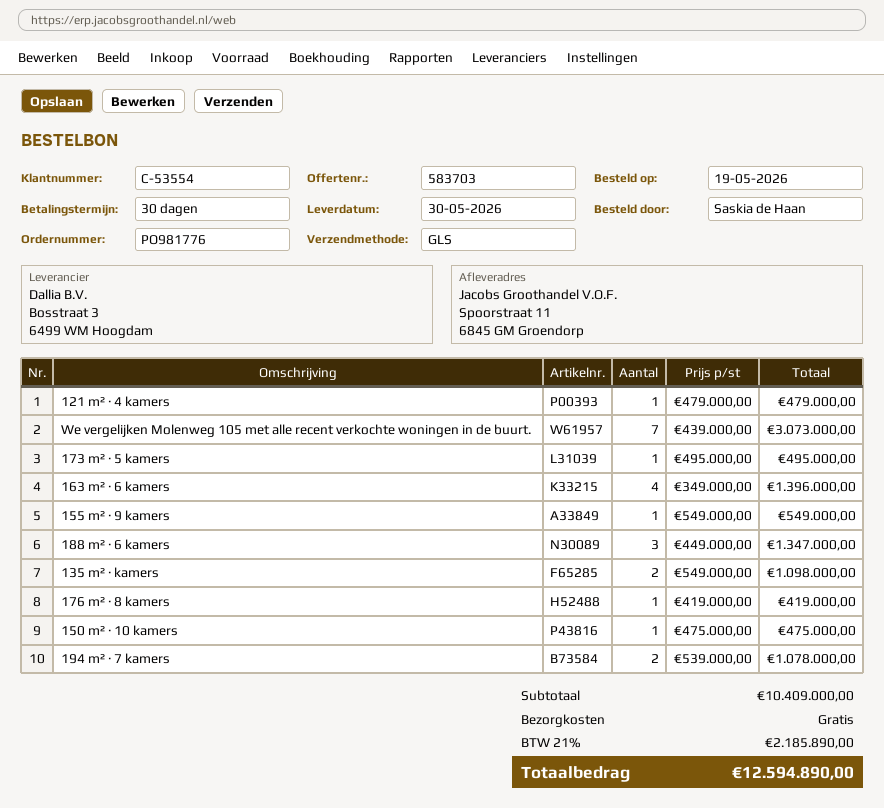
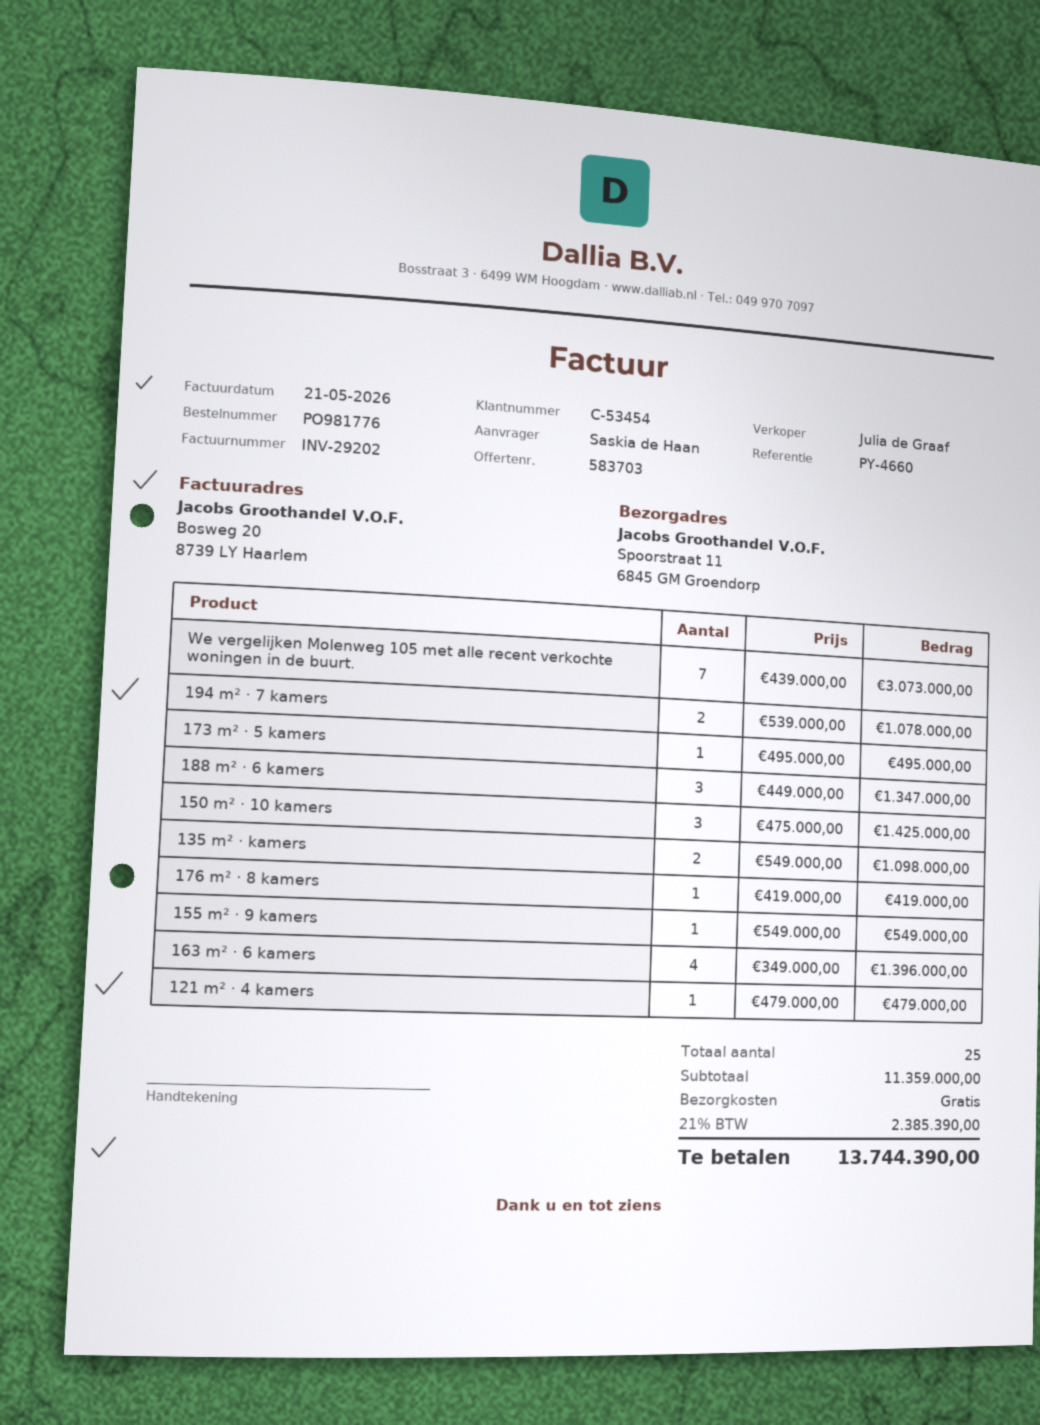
customer number: C-53554 -> C-53454
150 m² · 10 kamers: 1 x 475000.00 = 475000.00 -> 3 x 475000.00 = 1425000.00
subtotal: 10409000.00 -> 11359000.00
tax: 21% = 2185890.00 -> 21% = 2385390.00
total: 12594890.00 -> 13744390.00

